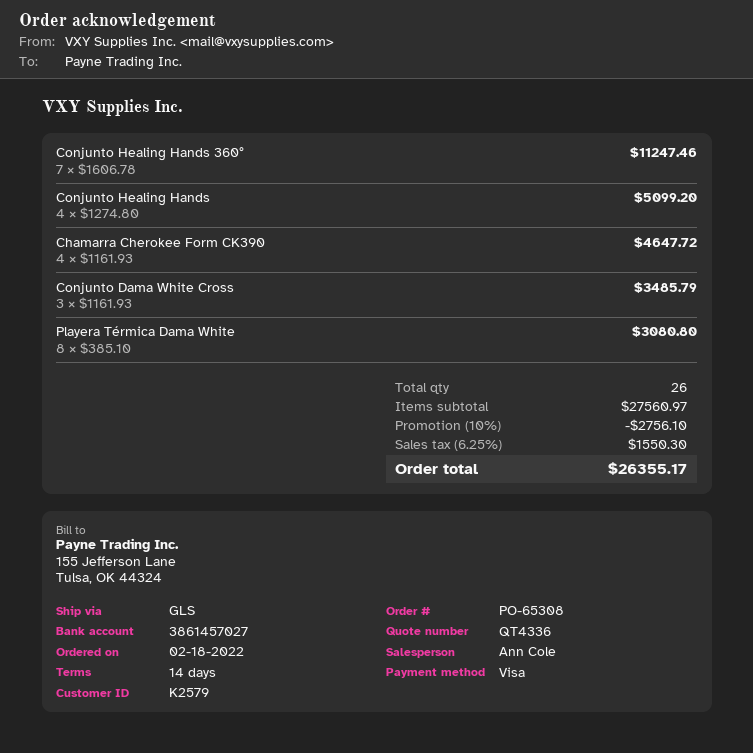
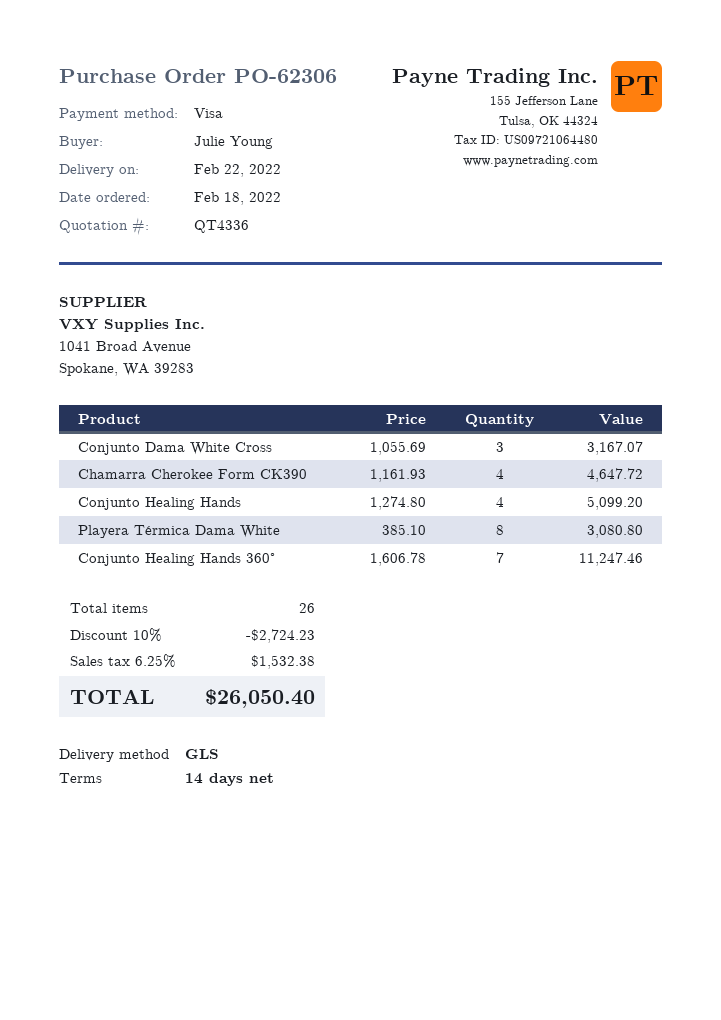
order number: PO-65308 -> PO-62306
Conjunto Dama White Cross: 3 x 1161.93 = 3485.79 -> 3 x 1055.69 = 3167.07
discount: 10% = 2756.10 -> 10% = 2724.23
tax: 6.25% = 1550.30 -> 6.25% = 1532.38
total: 26355.17 -> 26050.40

